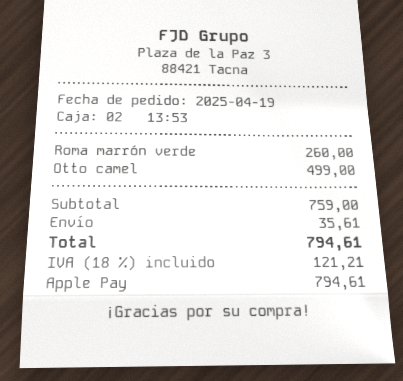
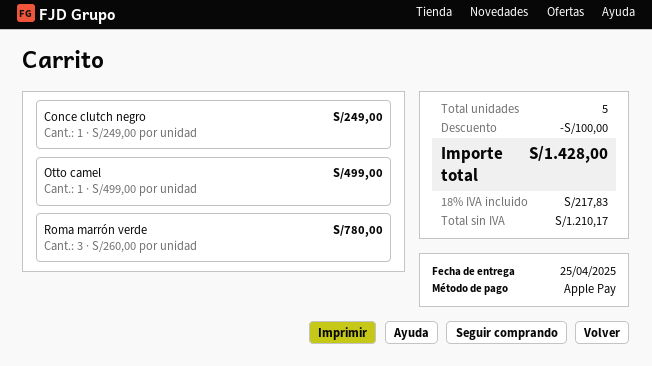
Roma marrón verde: 1 for 260.00 -> 3 for 780.00
Conce clutch negro: none -> 1 for 249.00
discount: none -> 100.00
shipping: 35.61 -> none
tax: 18% = 121.21 -> 18% = 217.83
total: 794.61 -> 1428.00

